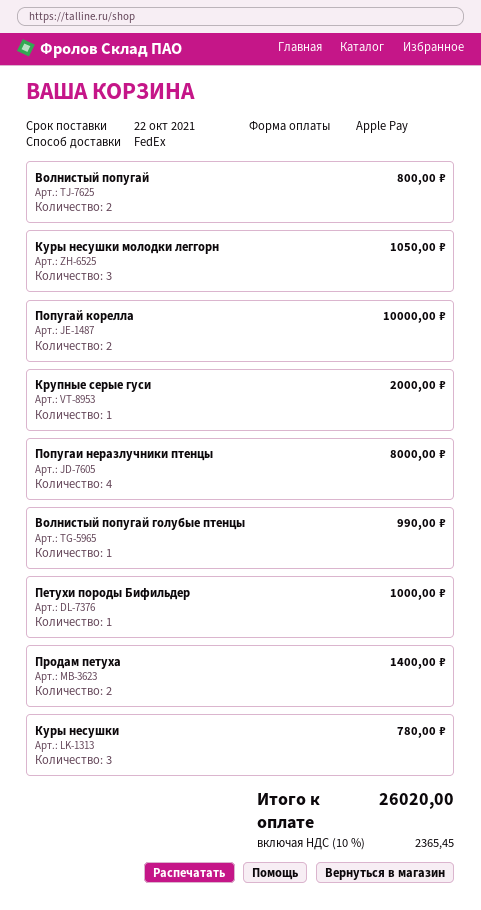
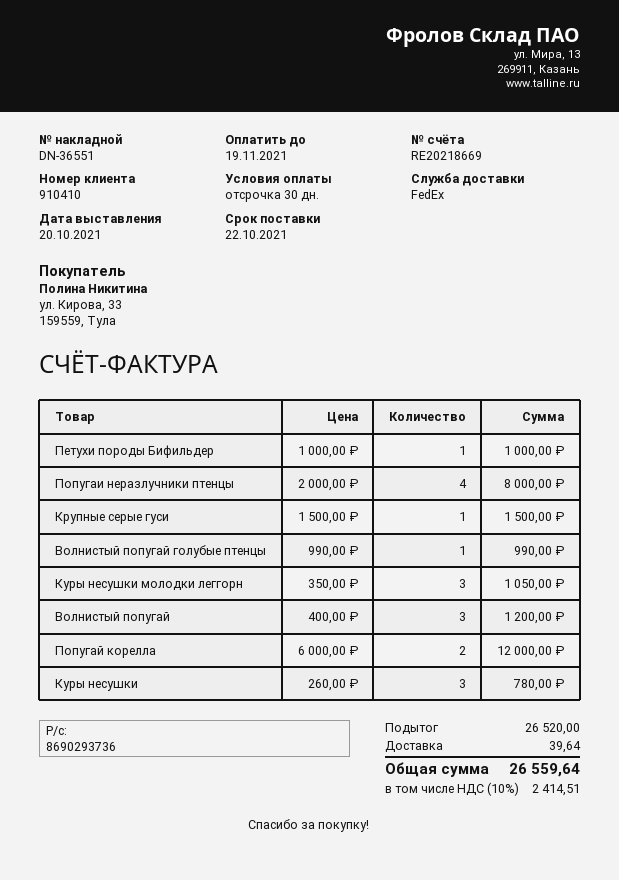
Волнистый попугай: 2 for 800.00 -> 3 for 1200.00
Попугай корелла: 2 for 10000.00 -> 2 for 12000.00
Крупные серые гуси: 1 for 2000.00 -> 1 for 1500.00
Продам петуха: 2 for 1400.00 -> none
shipping: none -> 39.64
tax: 10% = 2365.45 -> 10% = 2414.51
total: 26020.00 -> 26559.64

